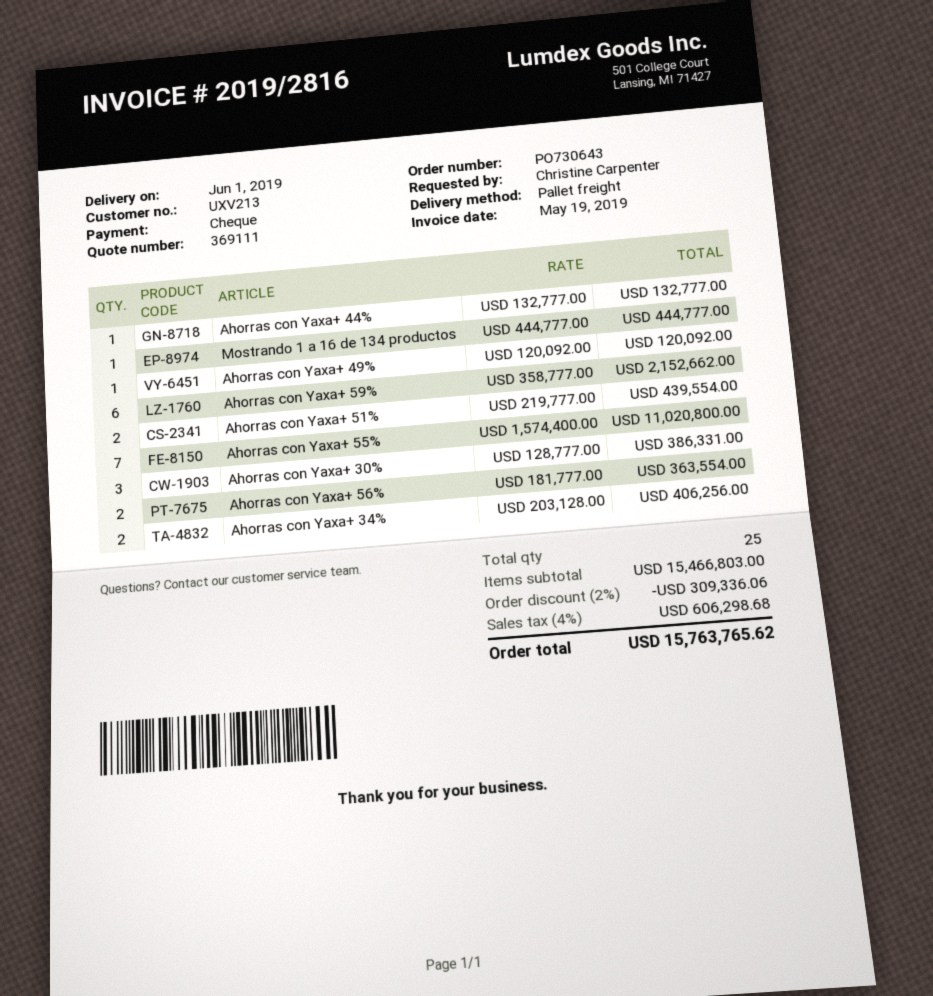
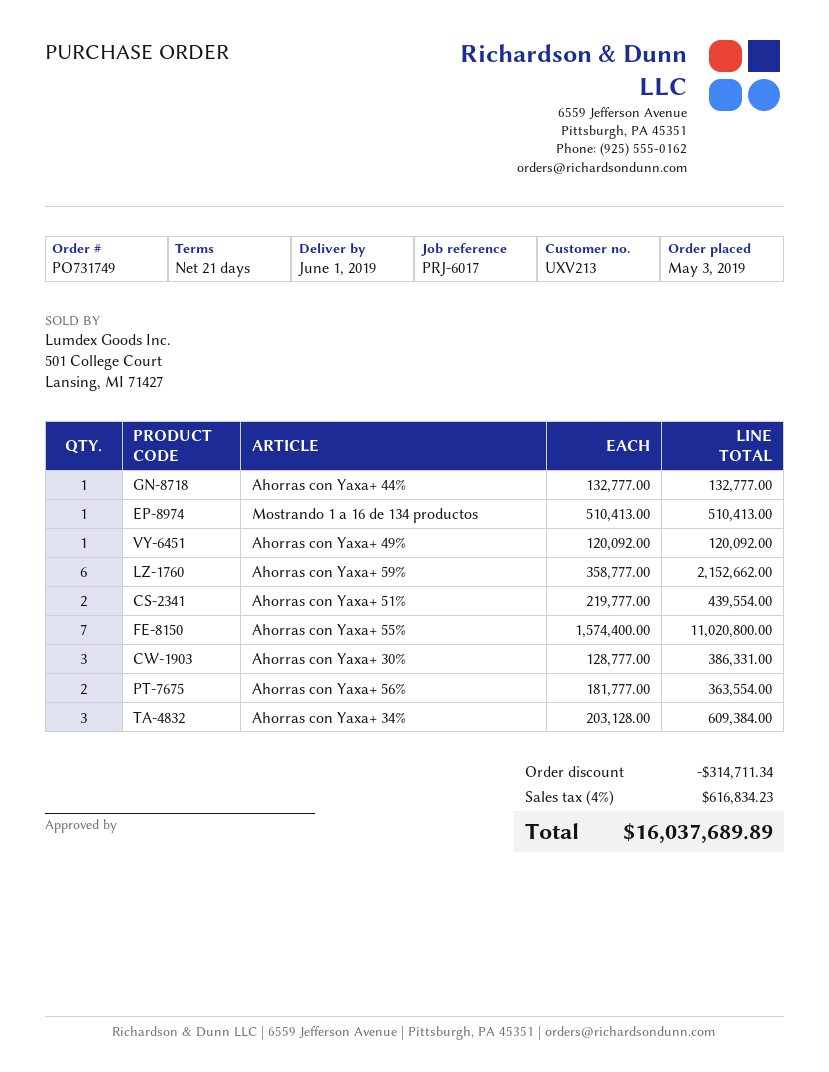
order number: PO730643 -> PO731749
Mostrando 1 a 16 de 134 productos: 1 x 444777.00 = 444777.00 -> 1 x 510413.00 = 510413.00
Ahorras con Yaxa+ 34%: 2 x 203128.00 = 406256.00 -> 3 x 203128.00 = 609384.00
discount: 309336.06 -> 314711.34
tax: 4% = 606298.68 -> 4% = 616834.23
total: 15763765.62 -> 16037689.89

